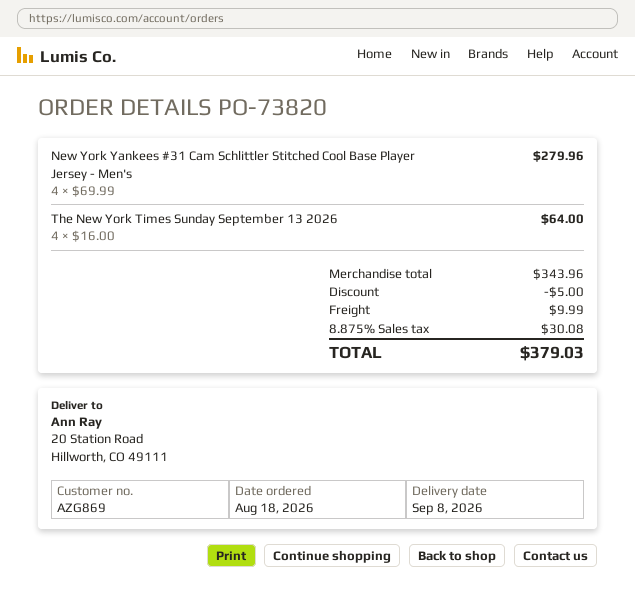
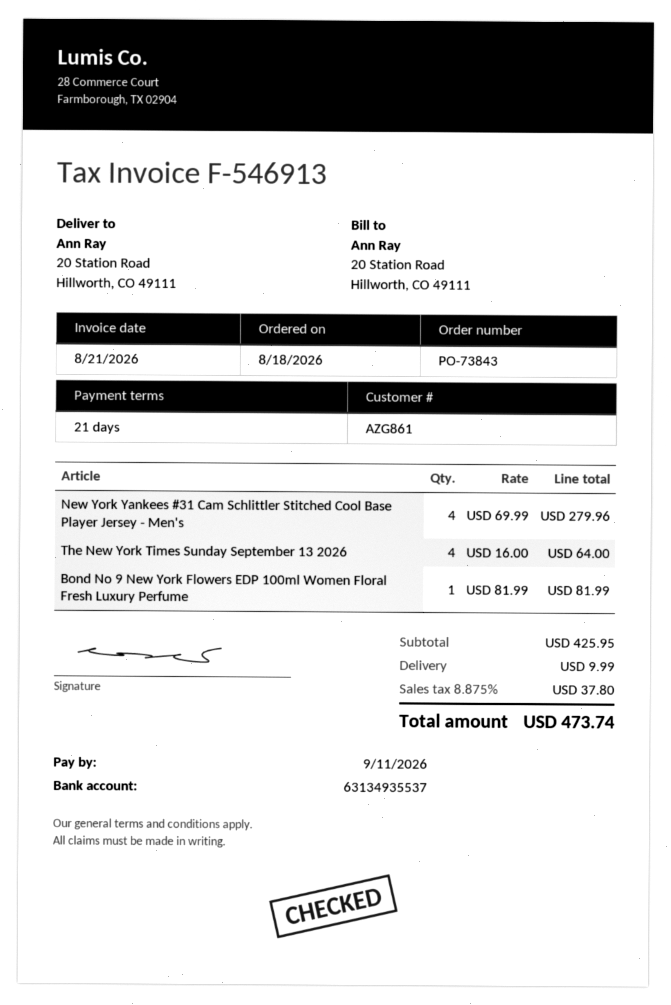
order number: PO-73820 -> PO-73843
customer number: AZG869 -> AZG861
Bond No 9 New York Flowers EDP 100ml Women Floral Fresh Luxury Perfume: none -> 1 x 81.99 = 81.99
subtotal: 343.96 -> 425.95
discount: 5.00 -> none
tax: 8.875% = 30.08 -> 8.875% = 37.80
total: 379.03 -> 473.74

